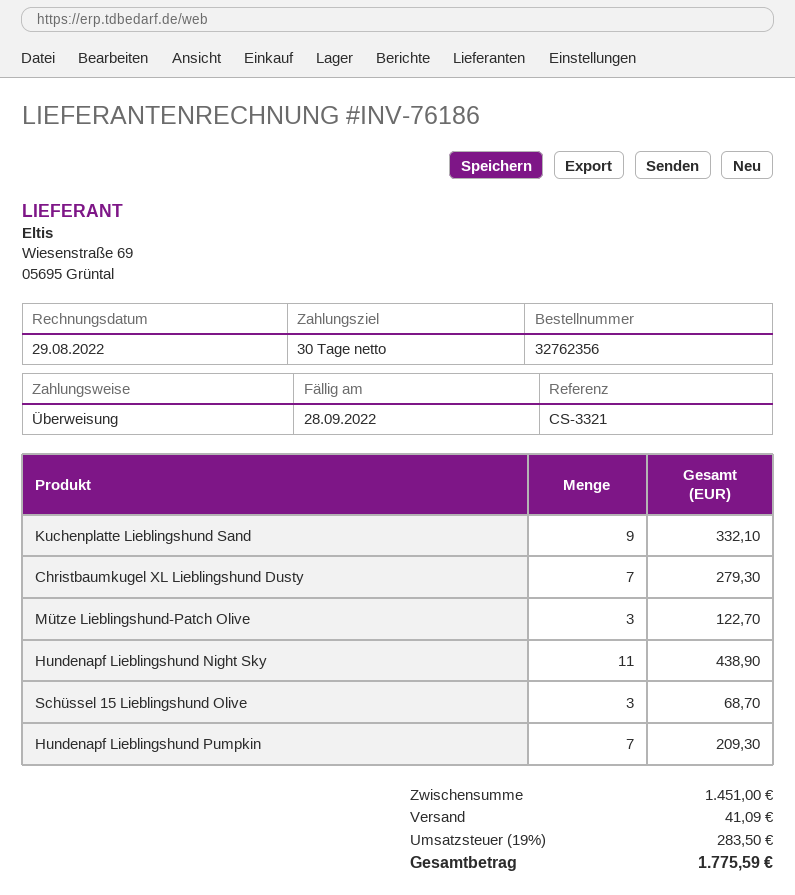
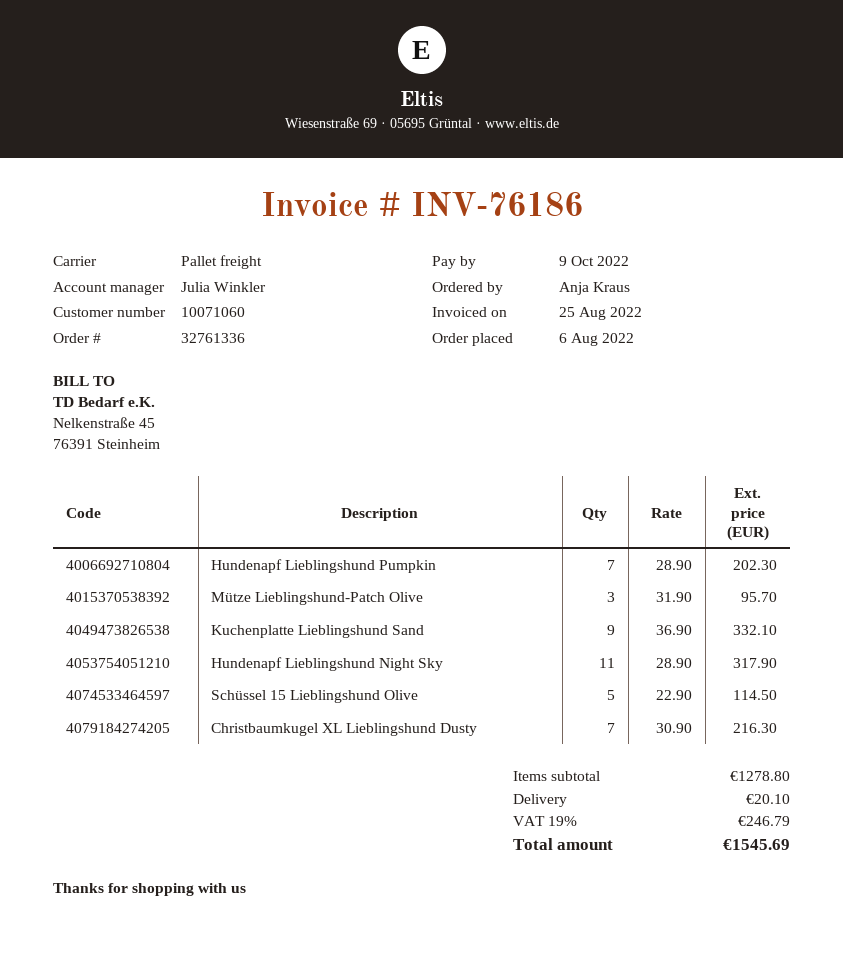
order number: 32762356 -> 32761336
invoice date: 2022-08-29 -> 2022-08-25
due date: 2022-09-28 -> 2022-10-09
Christbaumkugel XL Lieblingshund Dusty: 7 for 279.30 -> 7 for 216.30
Mütze Lieblingshund-Patch Olive: 3 for 122.70 -> 3 for 95.70
Hundenapf Lieblingshund Night Sky: 11 for 438.90 -> 11 for 317.90
Schüssel 15 Lieblingshund Olive: 3 for 68.70 -> 5 for 114.50
Hundenapf Lieblingshund Pumpkin: 7 for 209.30 -> 7 for 202.30
subtotal: 1451.00 -> 1278.80
shipping: 41.09 -> 20.10
tax: 19% = 283.50 -> 19% = 246.79
total: 1775.59 -> 1545.69

